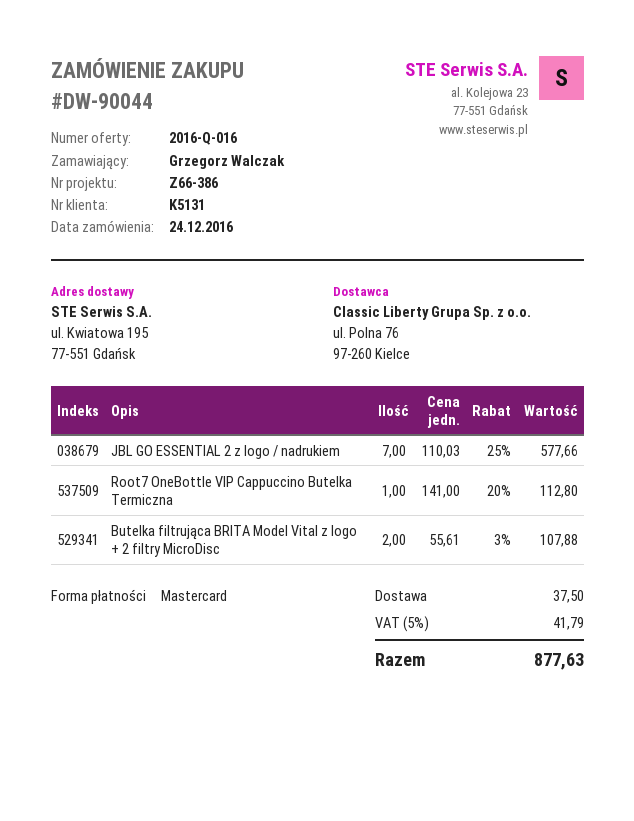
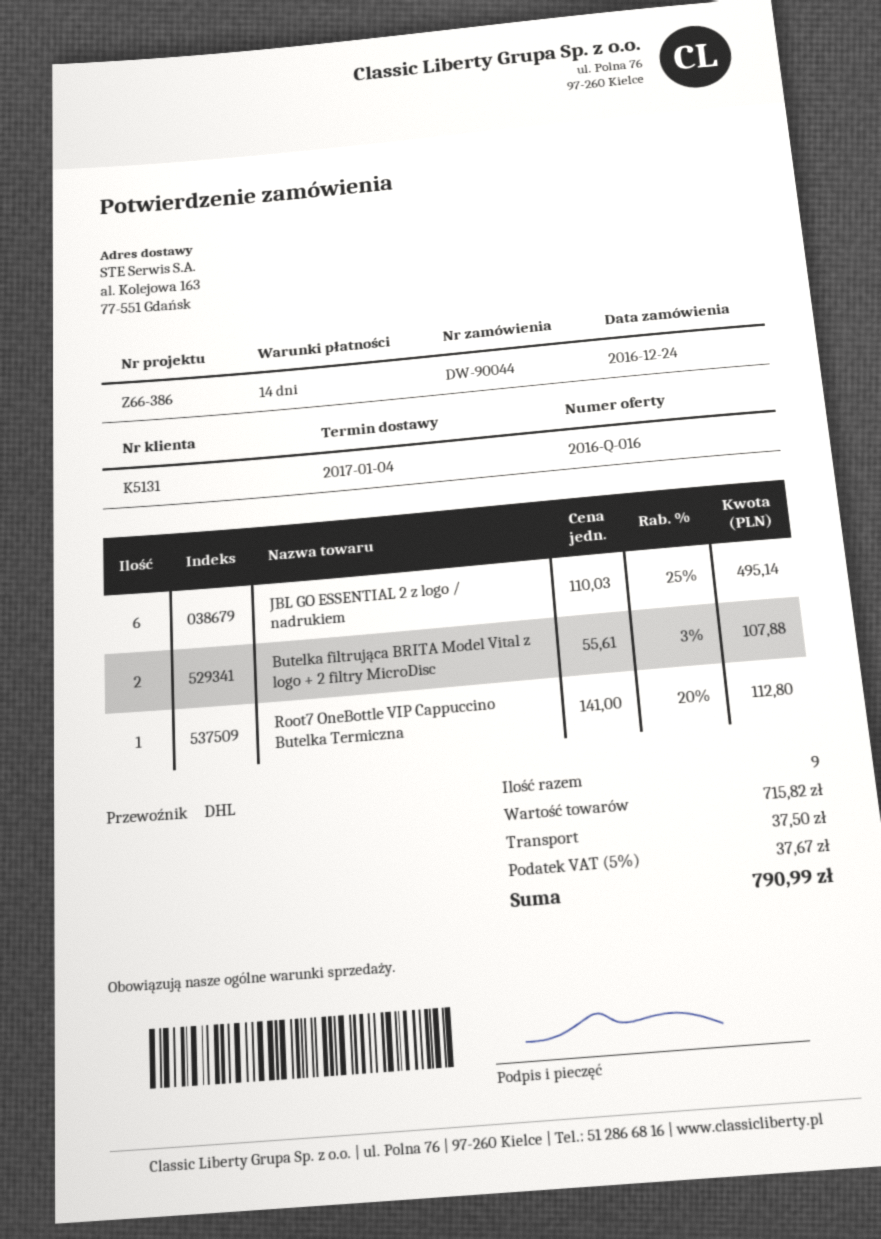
ship to: ul. Kwiatowa 195, 77-551 Gdańsk -> al. Kolejowa 163, 77-551 Gdańsk
JBL GO ESSENTIAL 2 z logo / nadrukiem: 7 x 110.03 - 25% = 577.66 -> 6 x 110.03 - 25% = 495.14
tax: 5% = 41.79 -> 5% = 37.67
total: 877.63 -> 790.99

